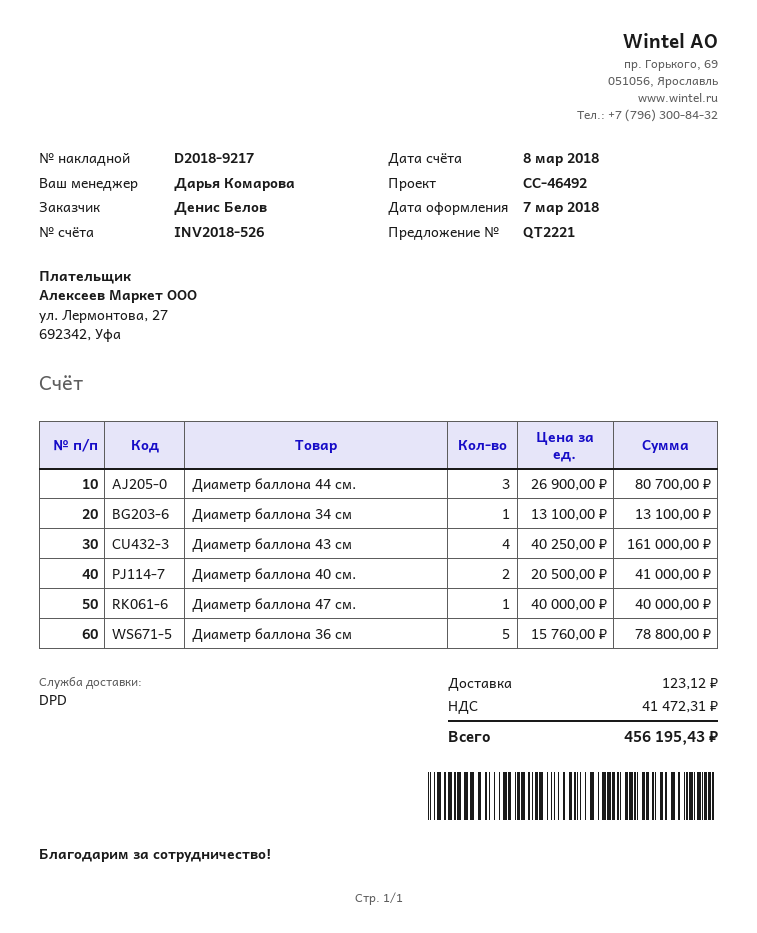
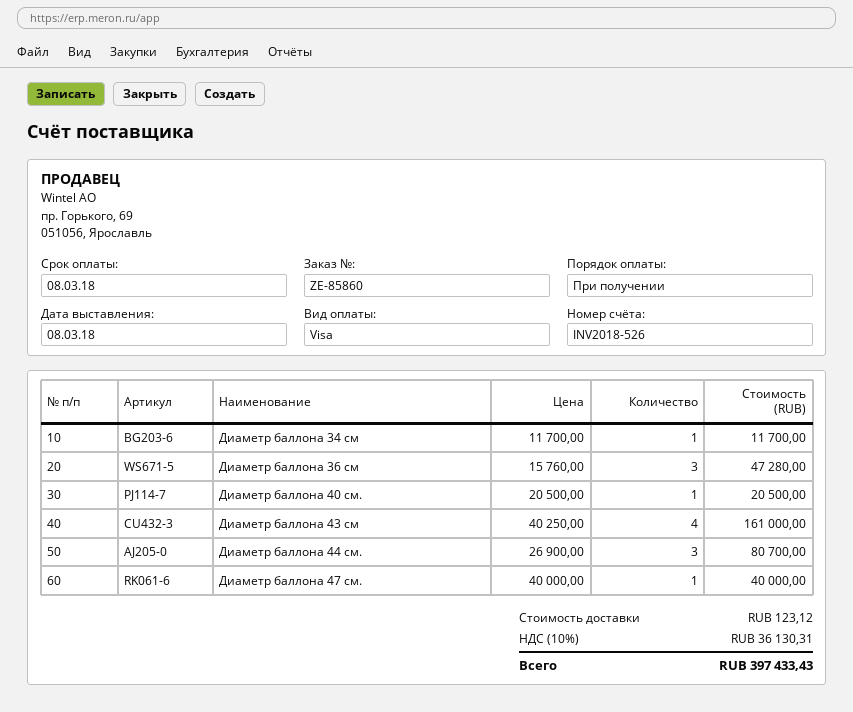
Диаметр баллона 34 см: 1 x 13100.00 = 13100.00 -> 1 x 11700.00 = 11700.00
Диаметр баллона 40 см.: 2 x 20500.00 = 41000.00 -> 1 x 20500.00 = 20500.00
Диаметр баллона 36 см: 5 x 15760.00 = 78800.00 -> 3 x 15760.00 = 47280.00
tax: 41472.31 -> 36130.31
total: 456195.43 -> 397433.43

